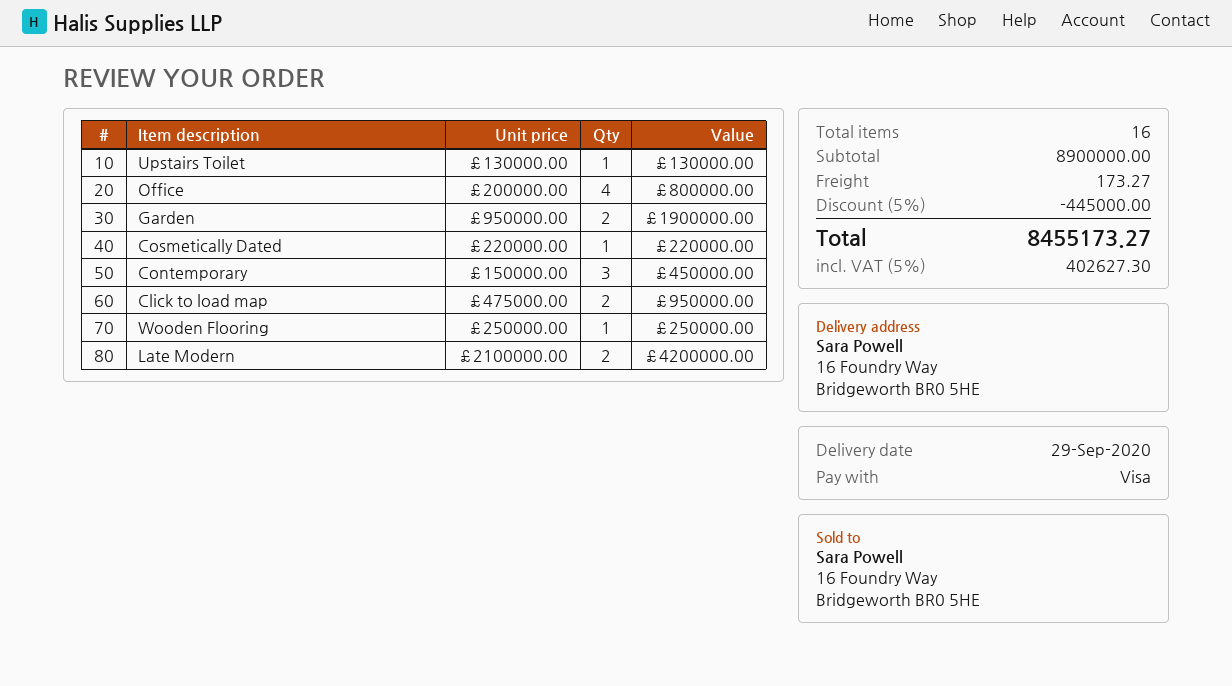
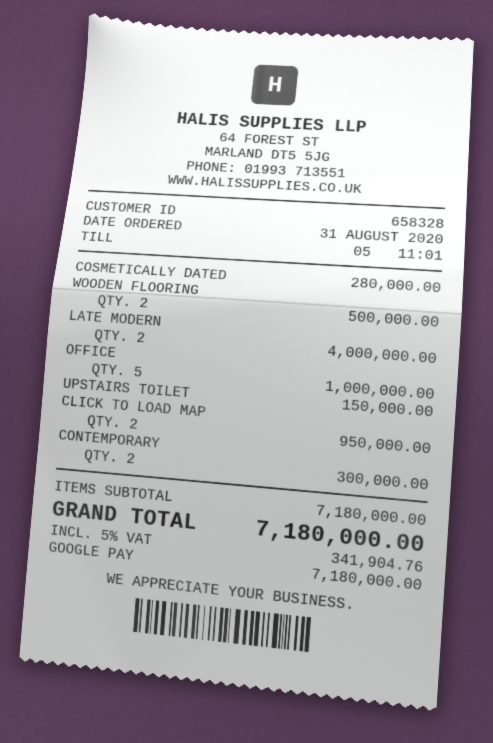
payment method: Visa -> Google Pay
Upstairs Toilet: 1 for 130000.00 -> 1 for 150000.00
Office: 4 for 800000.00 -> 5 for 1000000.00
Garden: 2 for 1900000.00 -> none
Cosmetically Dated: 1 for 220000.00 -> 1 for 280000.00
Contemporary: 3 for 450000.00 -> 2 for 300000.00
Wooden Flooring: 1 for 250000.00 -> 2 for 500000.00
Late Modern: 2 for 4200000.00 -> 2 for 4000000.00
subtotal: 8900000.00 -> 7180000.00
discount: 5% = 445000.00 -> none
shipping: 173.27 -> none
tax: 5% = 402627.30 -> 5% = 341904.76
total: 8455173.27 -> 7180000.00

